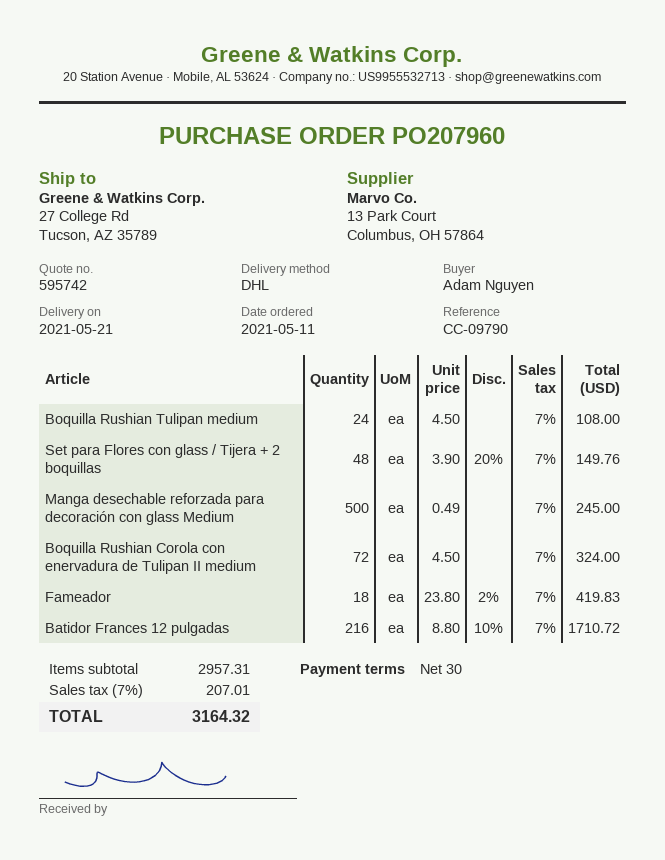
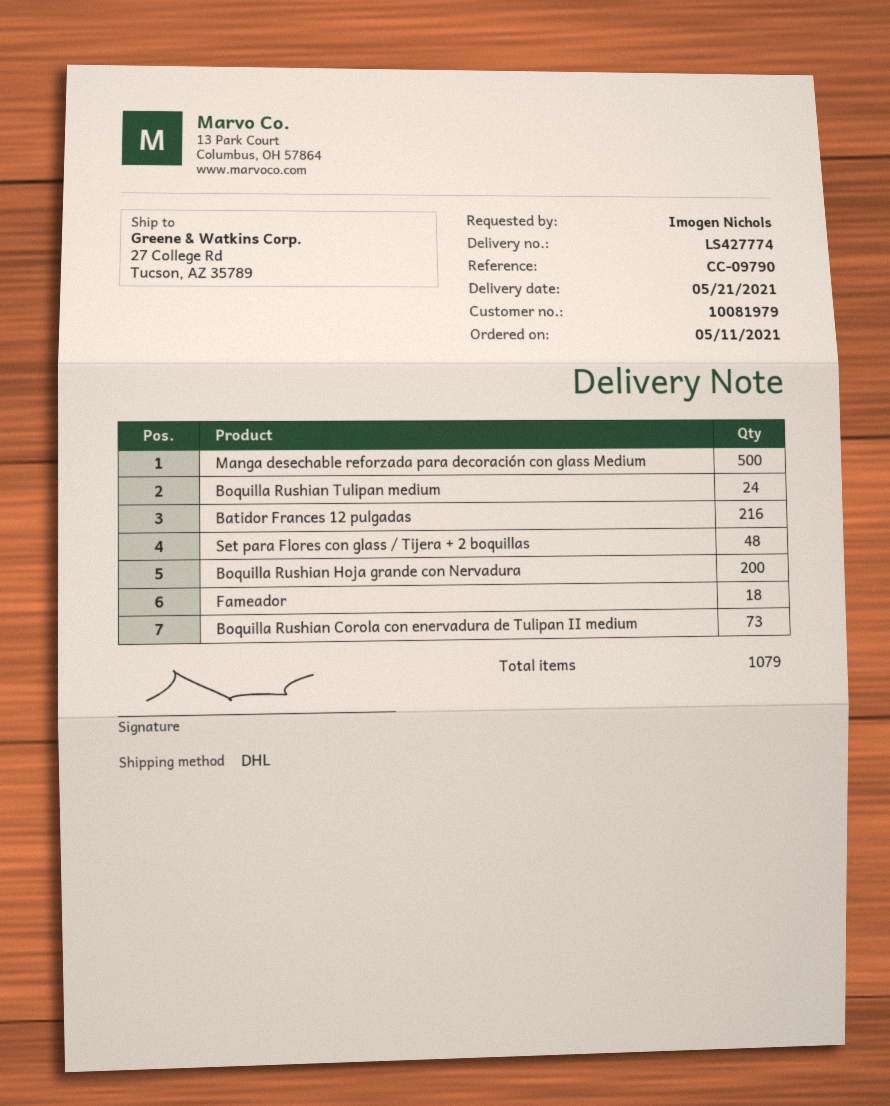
ordered by: Adam Nguyen -> Imogen Nichols
Boquilla Rushian Corola con enervadura de Tulipan II medium: 72 -> 73
Boquilla Rushian Hoja grande con Nervadura: none -> 200

